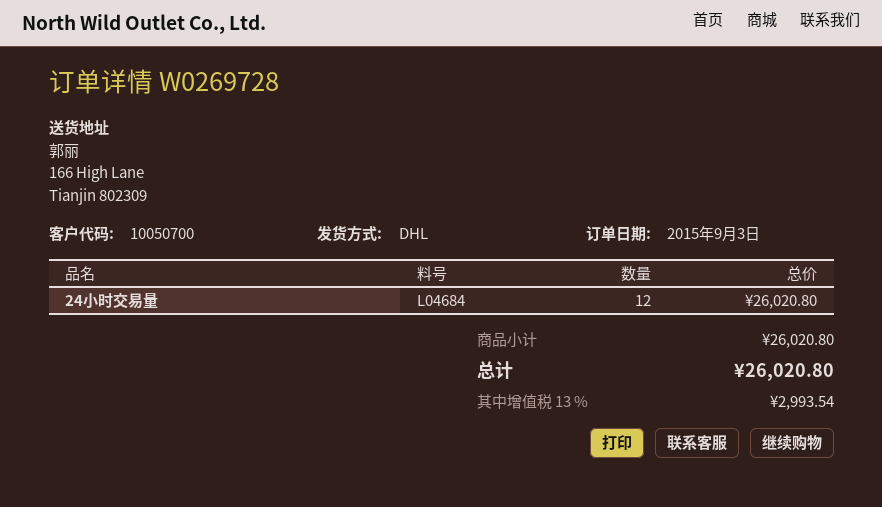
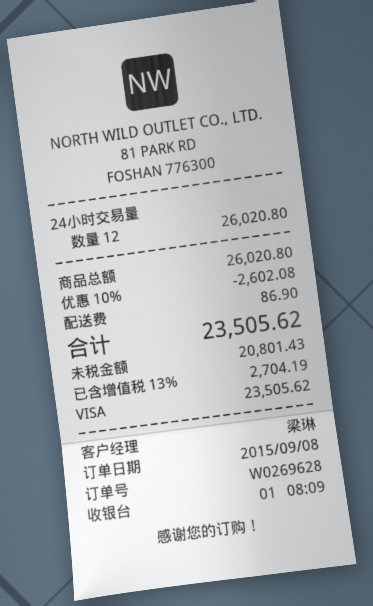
order number: W0269728 -> W0269628
order date: 2015-09-03 -> 2015-09-08
discount: none -> 10% = 2602.08
shipping: none -> 86.90
tax: 13% = 2993.54 -> 13% = 2704.19
total: 26020.80 -> 23505.62

